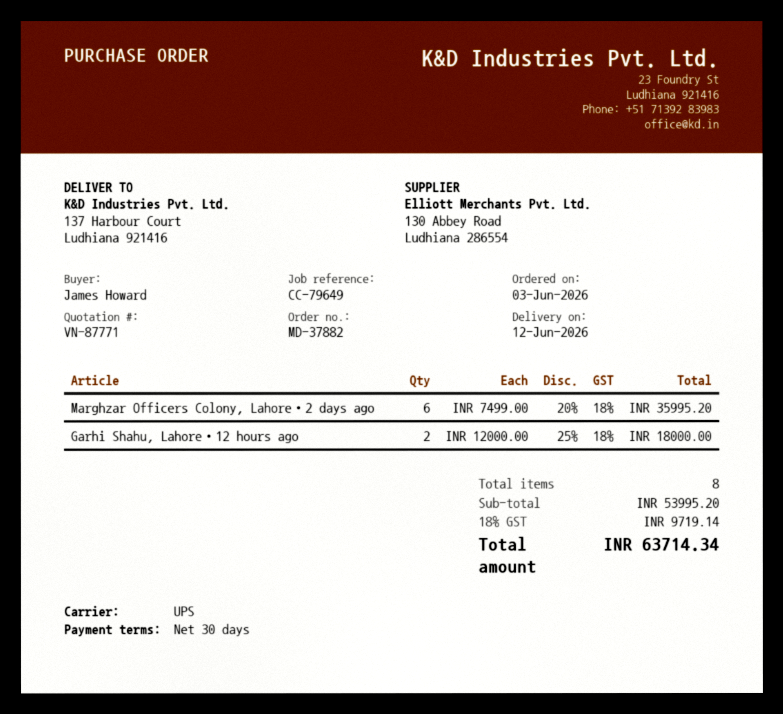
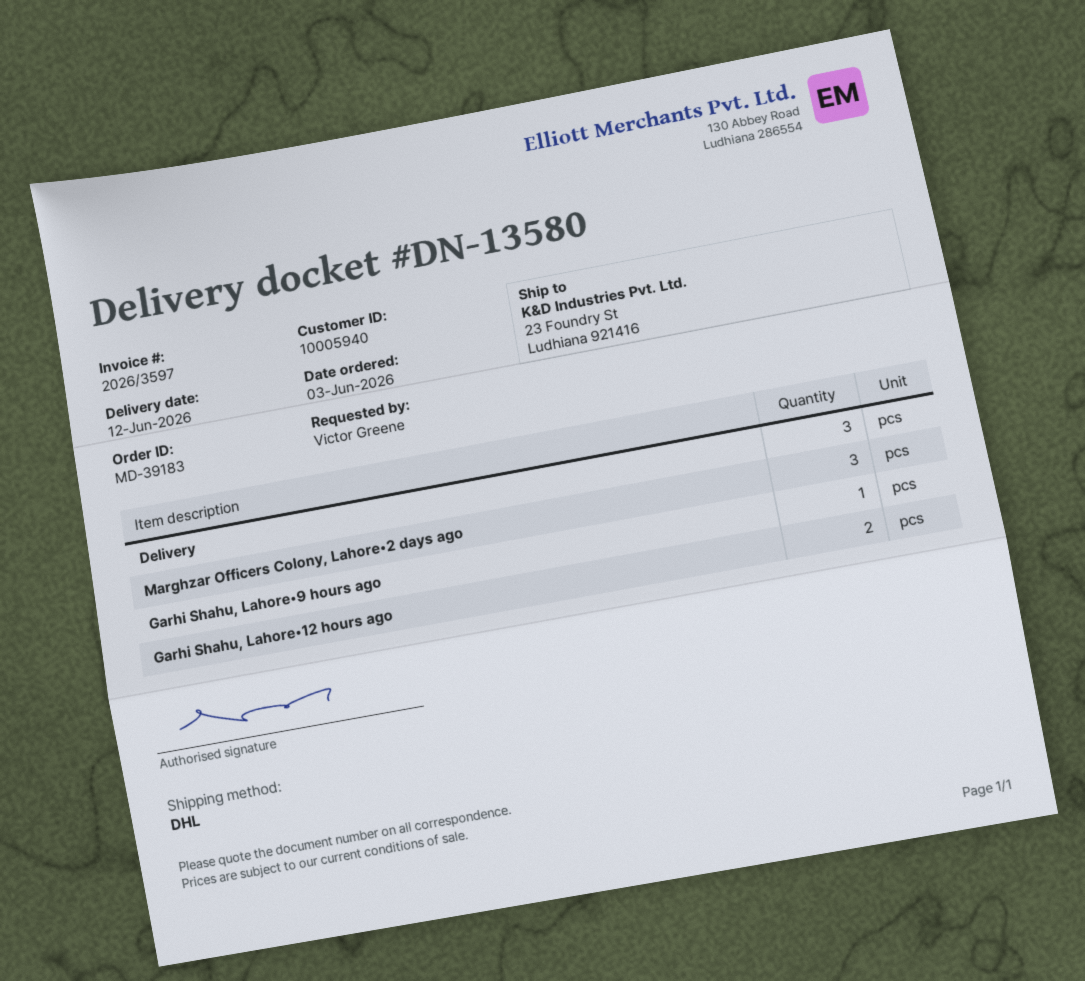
order number: MD-37882 -> MD-39183
ordered by: James Howard -> Victor Greene
shipping method: UPS -> DHL
ship to: 137 Harbour Court, Ludhiana 921416 -> 23 Foundry St, Ludhiana 921416
Marghzar Officers Colony, Lahore•2 days ago: 6 -> 3
Delivery: none -> 3
Garhi Shahu, Lahore•9 hours ago: none -> 1

